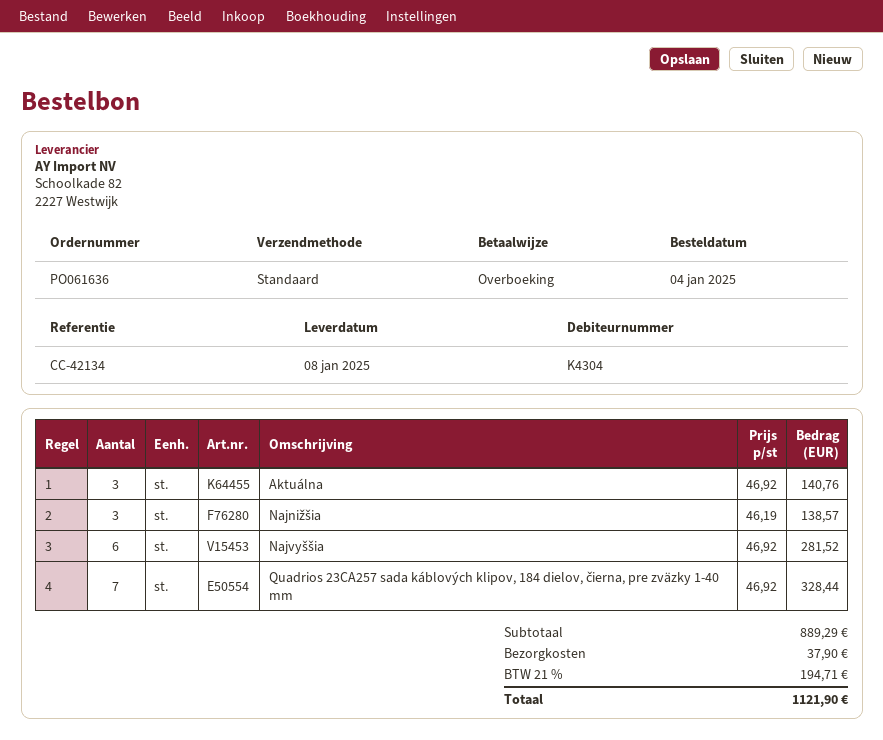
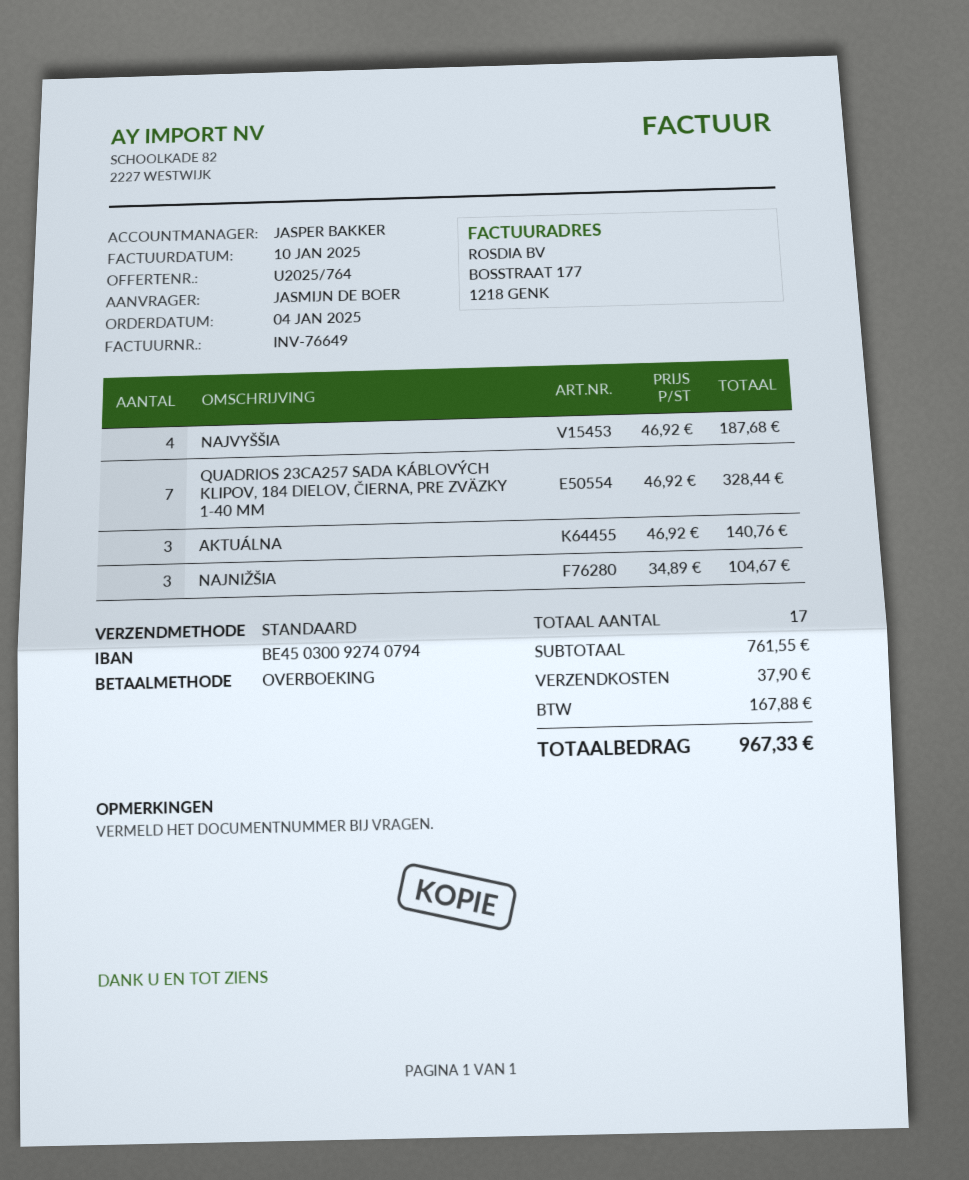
Najnižšia: 3 x 46.19 = 138.57 -> 3 x 34.89 = 104.67
Najvyššia: 6 x 46.92 = 281.52 -> 4 x 46.92 = 187.68
subtotal: 889.29 -> 761.55
tax: 194.71 -> 167.88
total: 1121.90 -> 967.33

